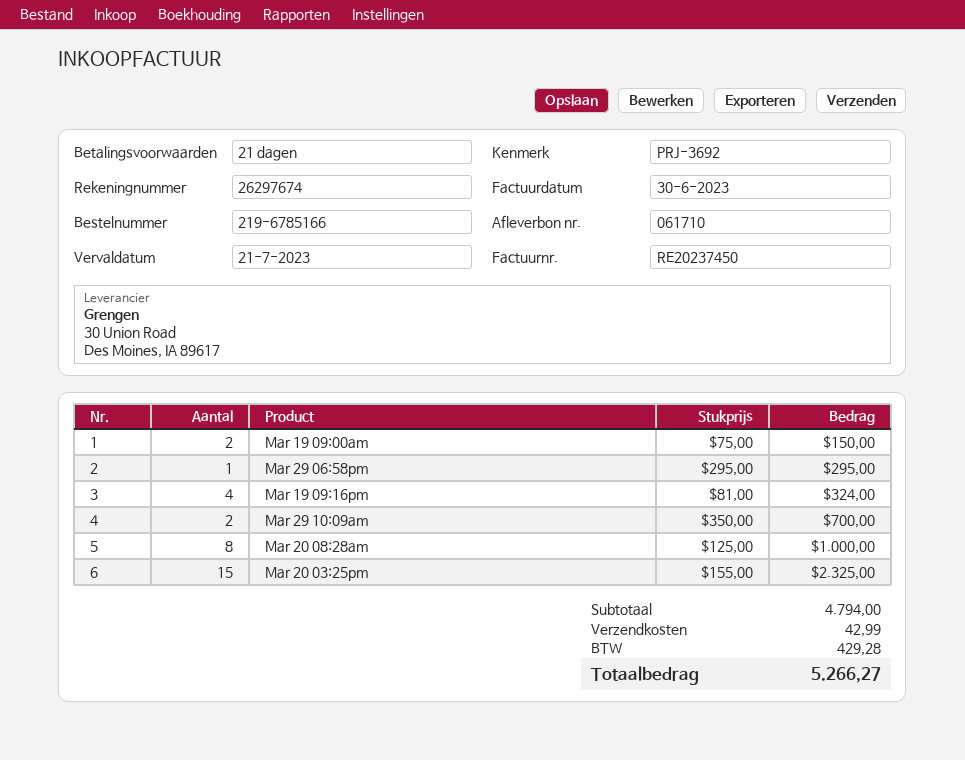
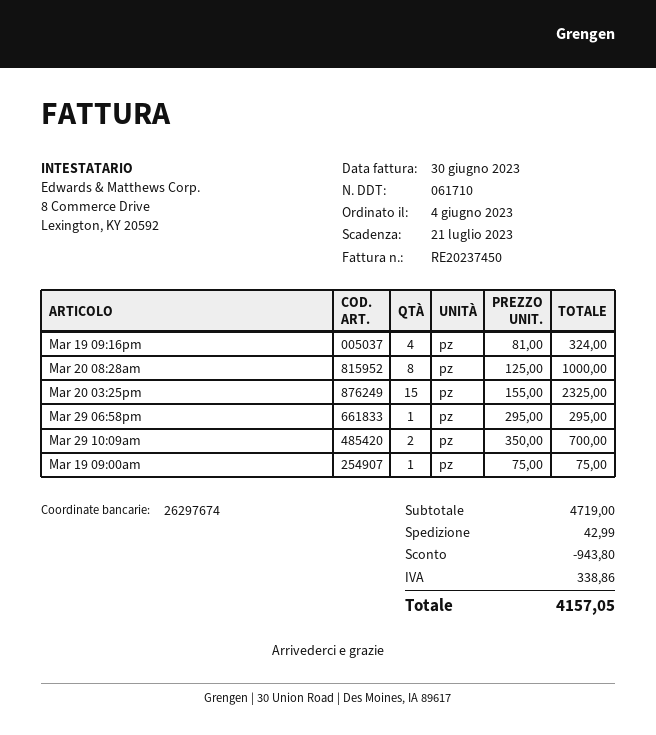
Mar 19 09:00am: 2 x 75.00 = 150.00 -> 1 x 75.00 = 75.00
subtotal: 4794.00 -> 4719.00
discount: none -> 943.80
tax: 429.28 -> 338.86
total: 5266.27 -> 4157.05

